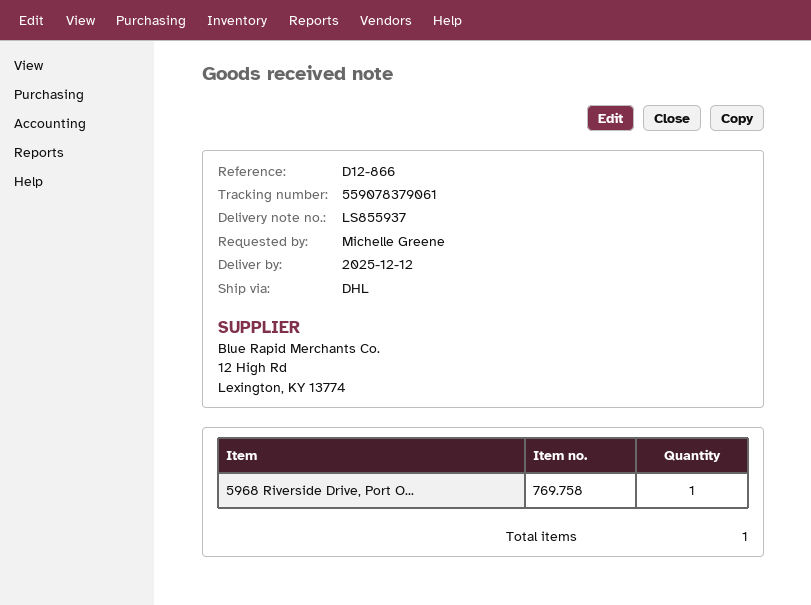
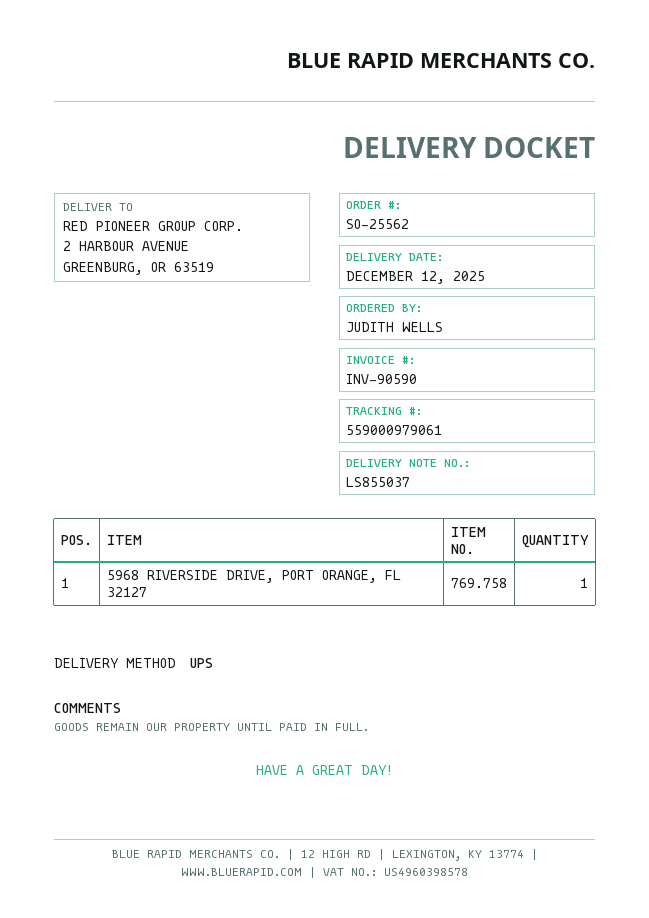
delivery note number: LS855937 -> LS855037
ordered by: Michelle Greene -> JUDITH WELLS
shipping method: DHL -> UPS
tracking number: 559078379061 -> 559000979061

